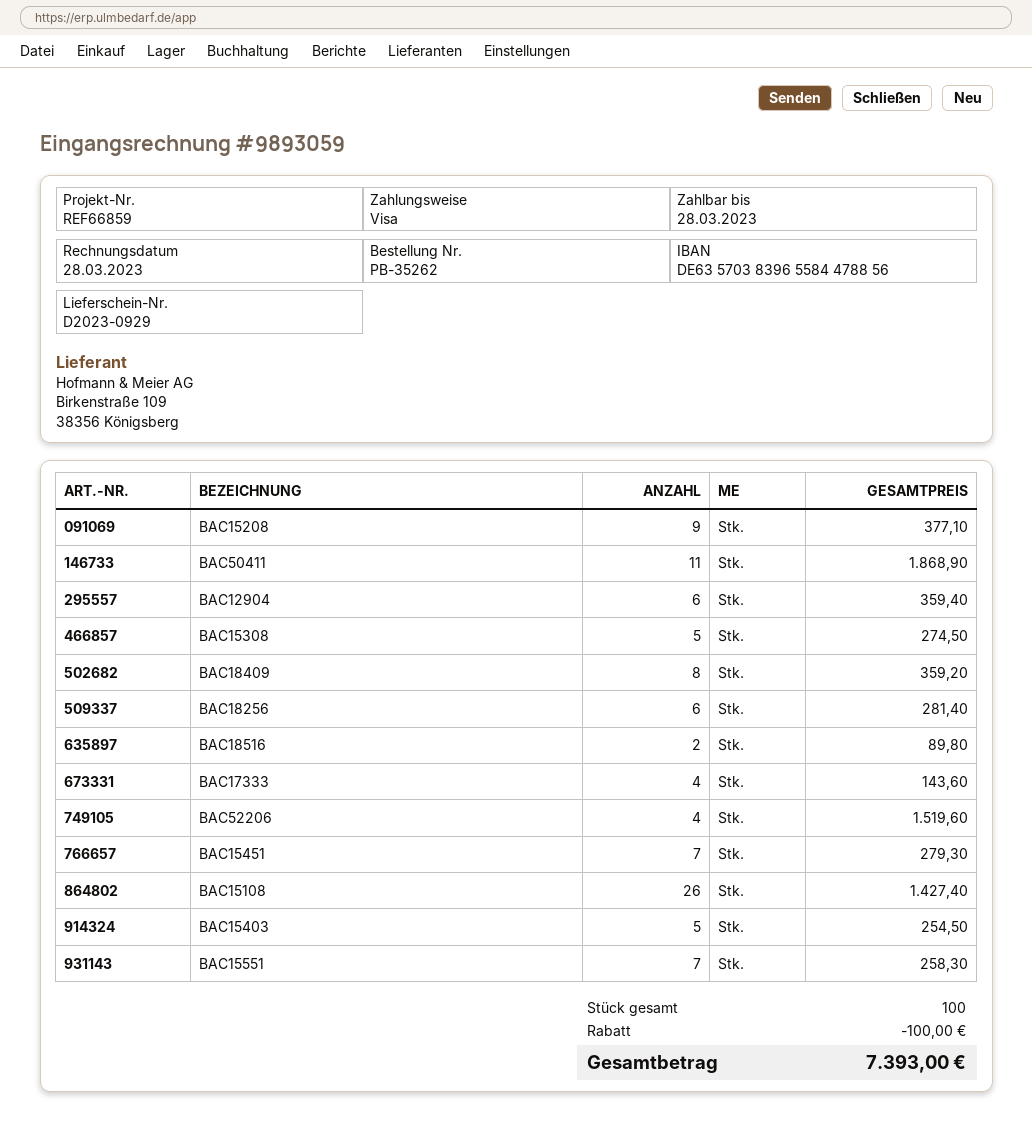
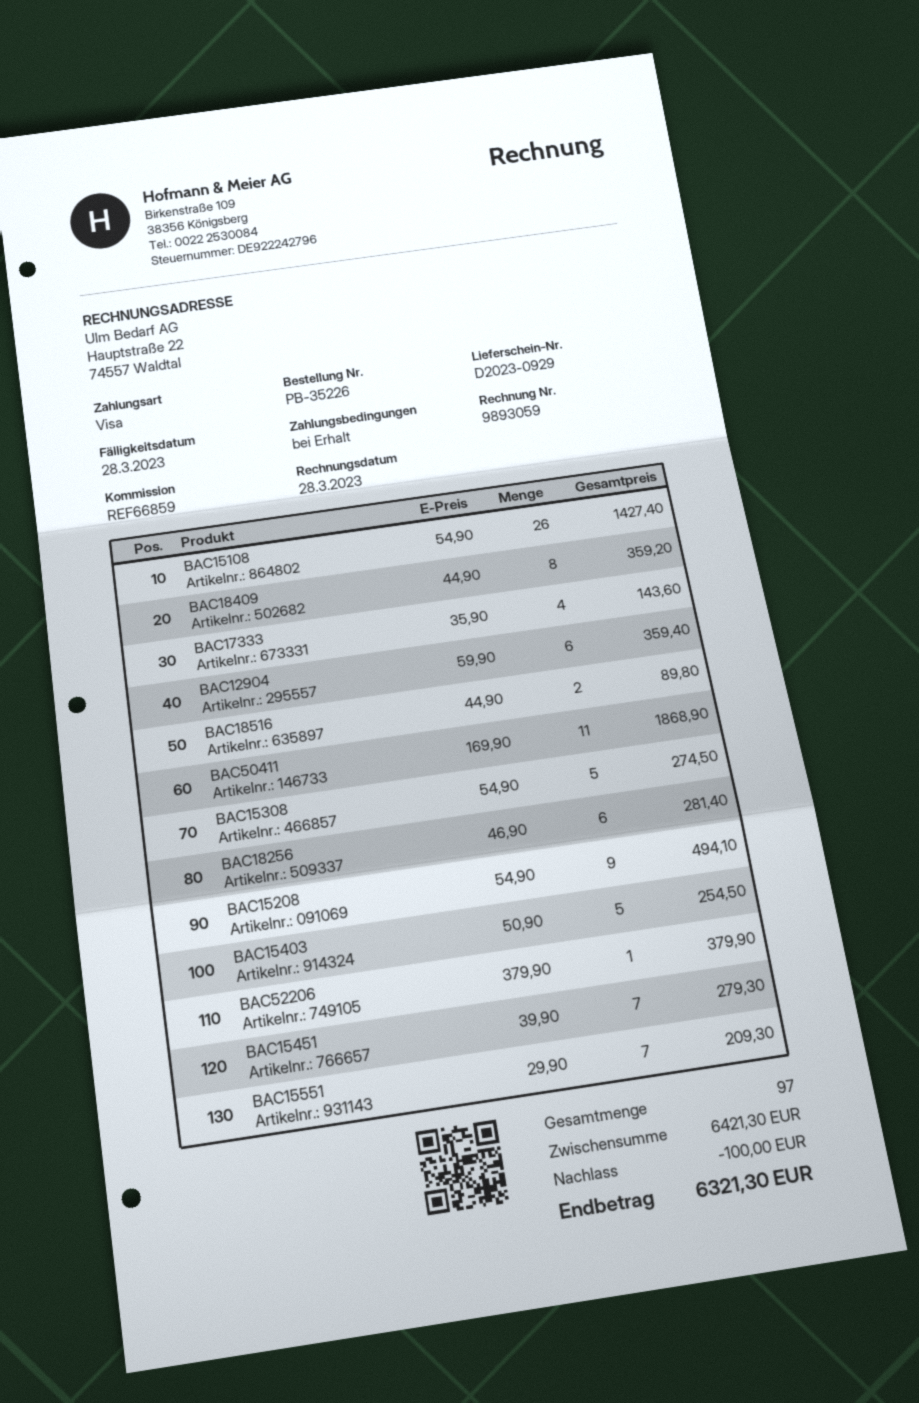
order number: PB-35262 -> PB-35226
BAC15208: 9 for 377.10 -> 9 for 494.10
BAC52206: 4 for 1519.60 -> 1 for 379.90
BAC15551: 7 for 258.30 -> 7 for 209.30
total quantity: 100 -> 97
total: 7393.00 -> 6321.30

